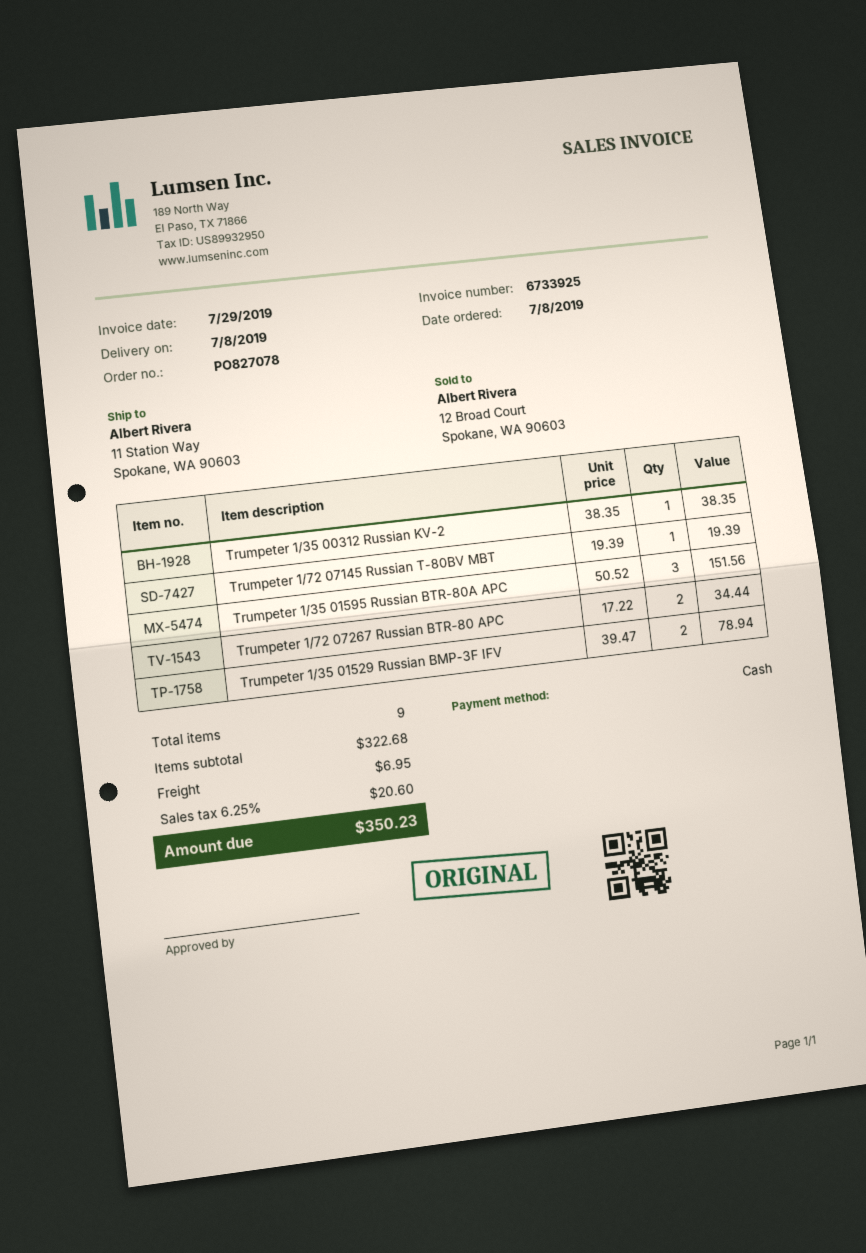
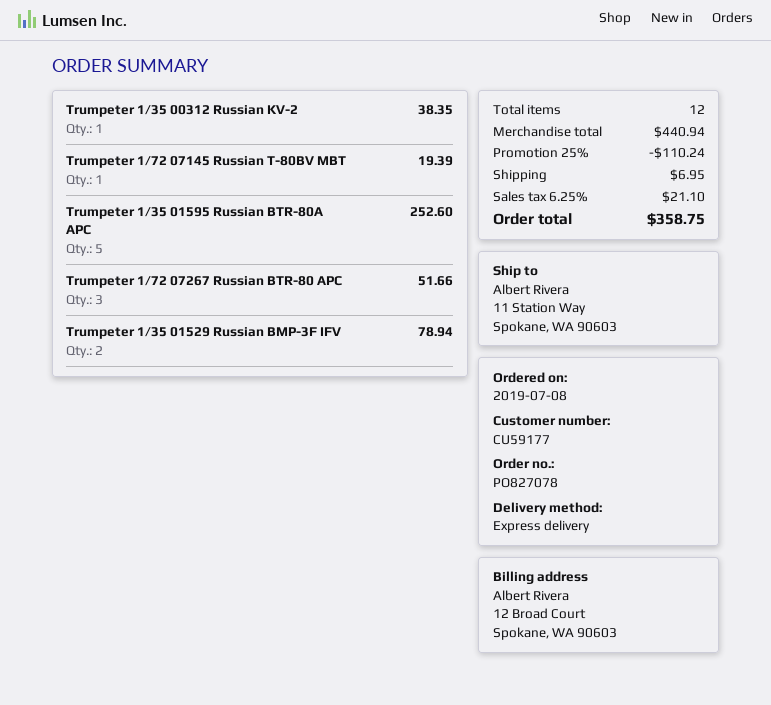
Trumpeter 1/35 01595 Russian BTR-80A APC: 3 for 151.56 -> 5 for 252.60
Trumpeter 1/72 07267 Russian BTR-80 APC: 2 for 34.44 -> 3 for 51.66
total quantity: 9 -> 12
subtotal: 322.68 -> 440.94
discount: none -> 25% = 110.24
tax: 6.25% = 20.60 -> 6.25% = 21.10
total: 350.23 -> 358.75

